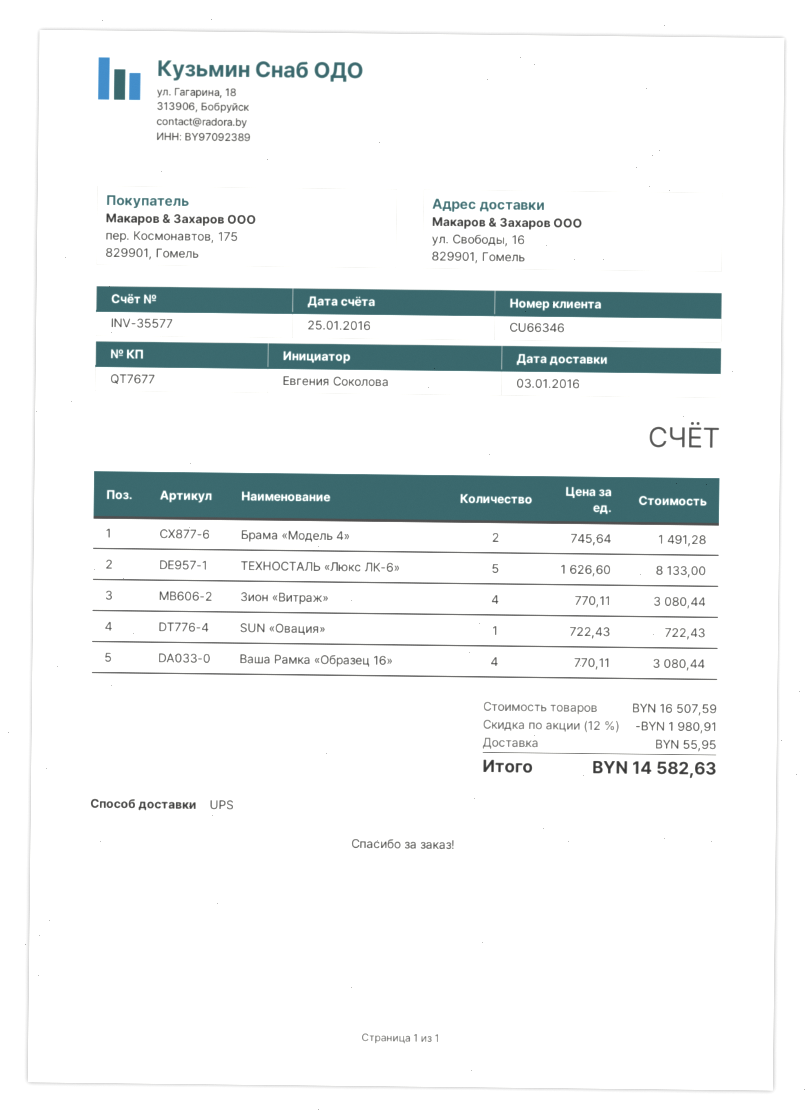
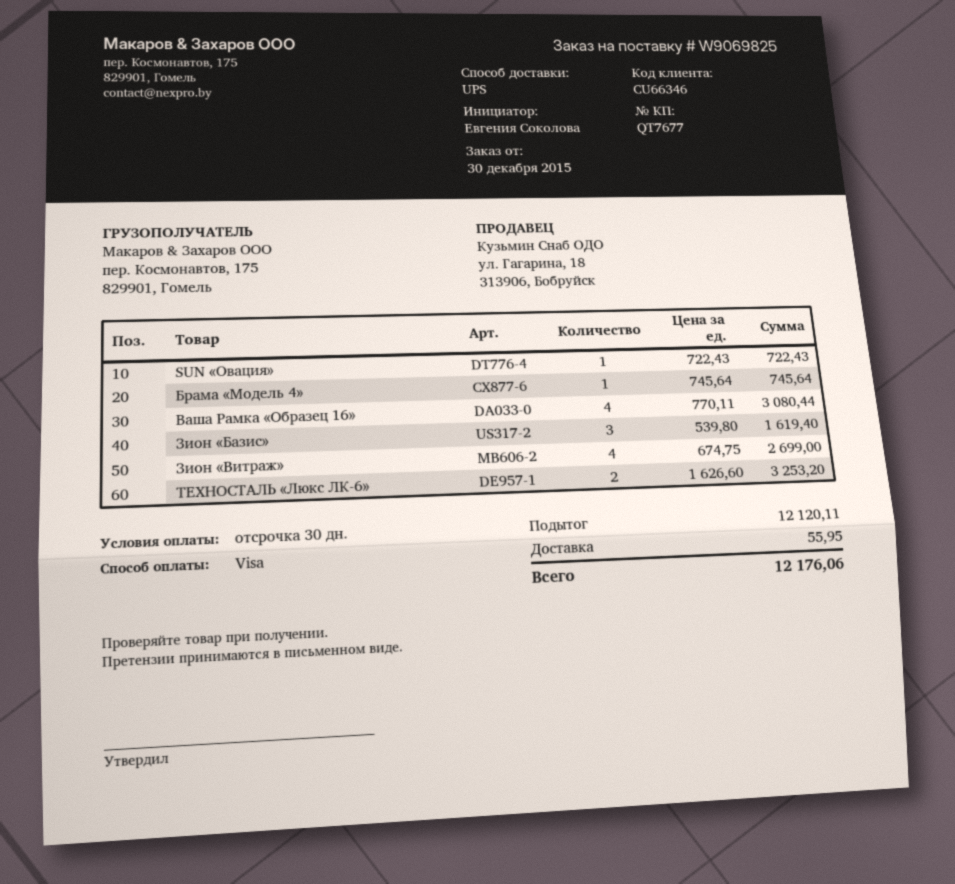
ship to: ул. Свободы, 16, 829901, Гомель -> пер. Космонавтов, 175, 829901, Гомель
Брама «Модель 4»: 2 x 745.64 = 1491.28 -> 1 x 745.64 = 745.64
ТЕХНОСТАЛЬ «Люкс ЛК-6»: 5 x 1626.60 = 8133.00 -> 2 x 1626.60 = 3253.20
Зион «Витраж»: 4 x 770.11 = 3080.44 -> 4 x 674.75 = 2699.00
Зион «Базис»: none -> 3 x 539.80 = 1619.40
subtotal: 16507.59 -> 12120.11
discount: 12% = 1980.91 -> none
total: 14582.63 -> 12176.06

